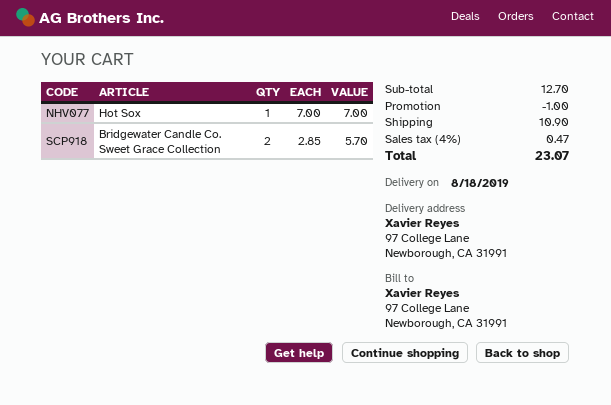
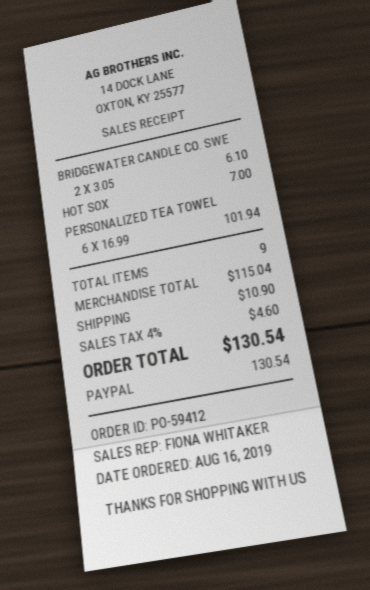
Bridgewater Candle Co. Sweet Grace Collection: 2 x 2.85 = 5.70 -> 2 x 3.05 = 6.10
PERSONALIZED TEA TOWEL: none -> 6 x 16.99 = 101.94
subtotal: 12.70 -> 115.04
discount: 1.00 -> none
tax: 4% = 0.47 -> 4% = 4.60
total: 23.07 -> 130.54

